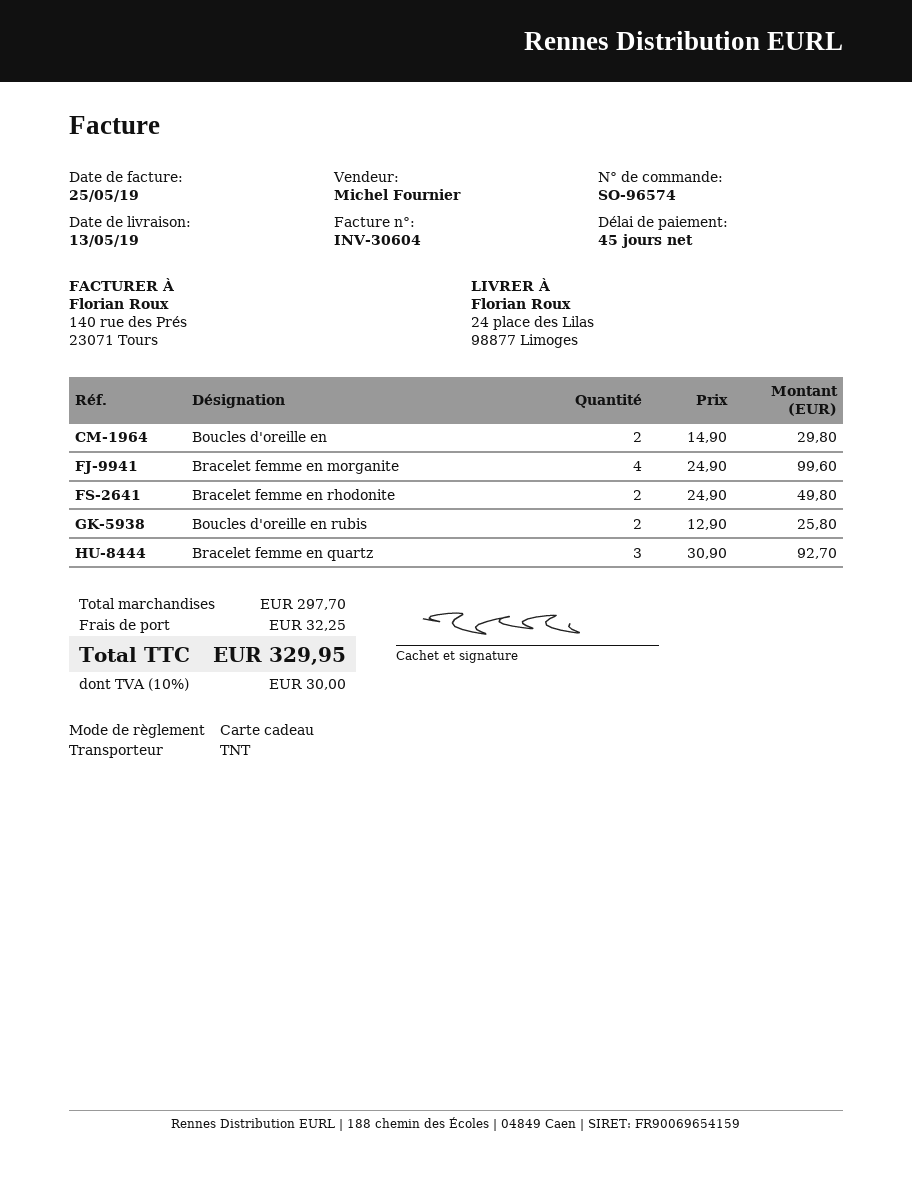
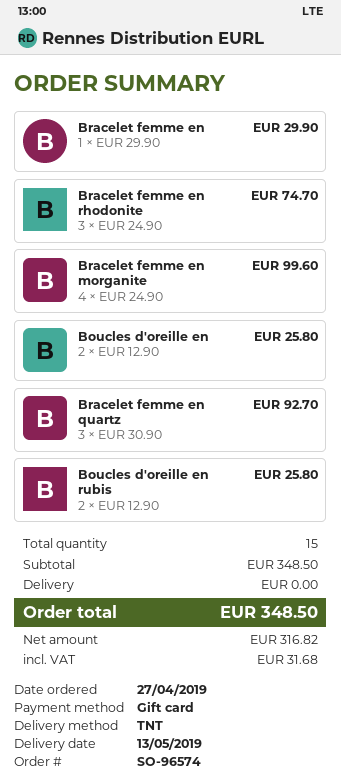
Boucles d'oreille en: 2 x 14.90 = 29.80 -> 2 x 12.90 = 25.80
Bracelet femme en rhodonite: 2 x 24.90 = 49.80 -> 3 x 24.90 = 74.70
Bracelet femme en: none -> 1 x 29.90 = 29.90
subtotal: 297.70 -> 348.50
shipping: 32.25 -> 0.00
tax: 30.00 -> 31.68
total: 329.95 -> 348.50

